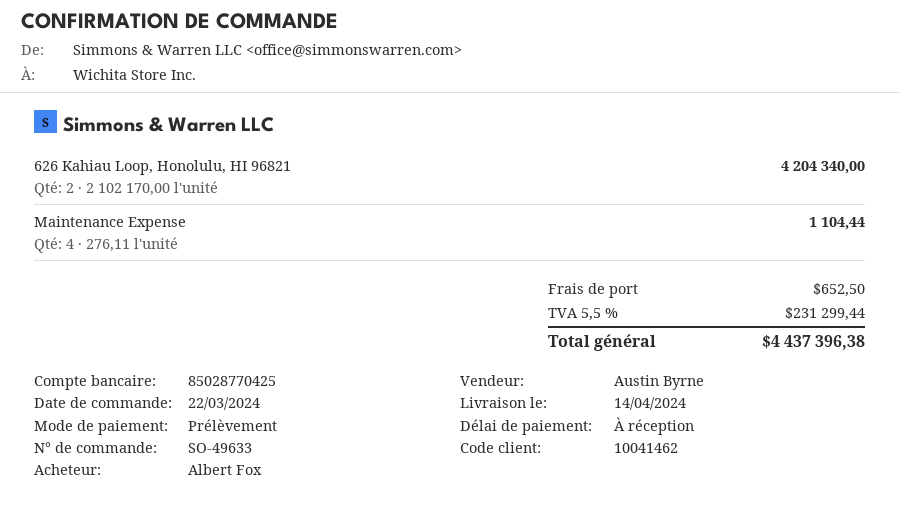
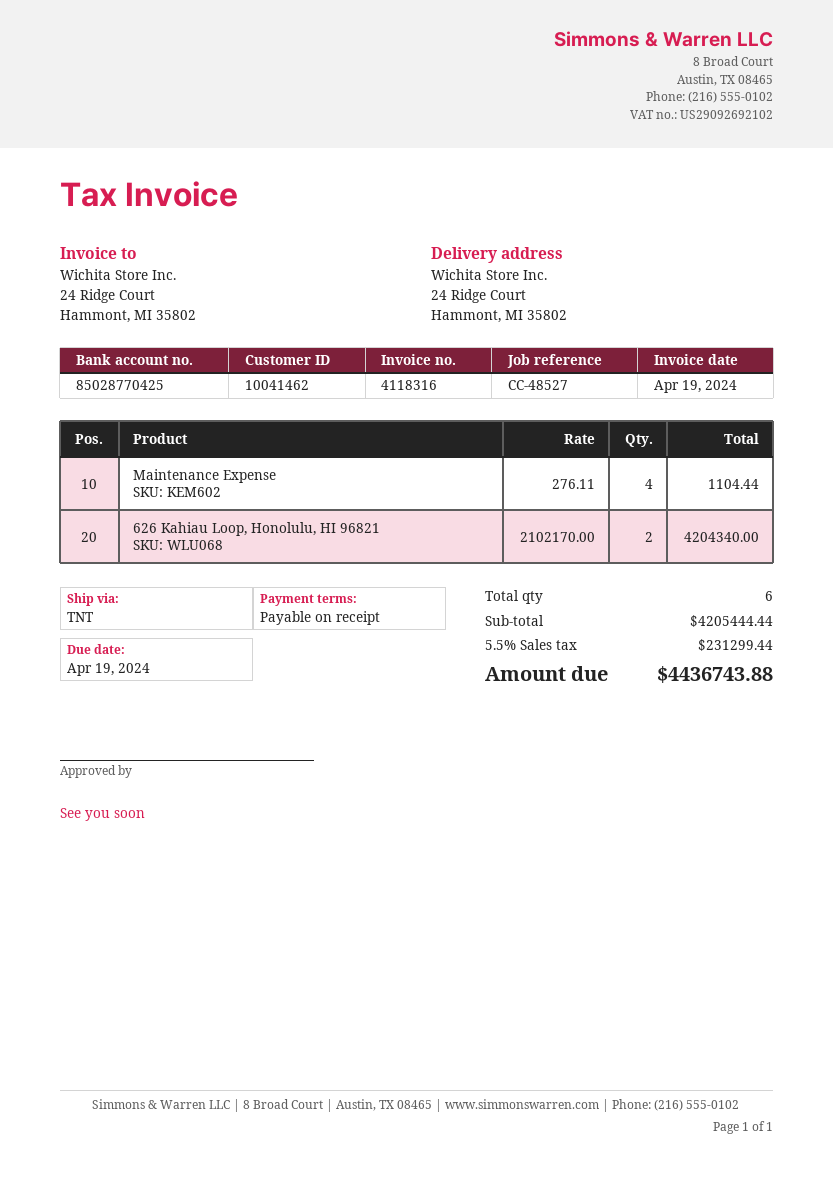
shipping: 652.50 -> none
total: 4437396.38 -> 4436743.88

